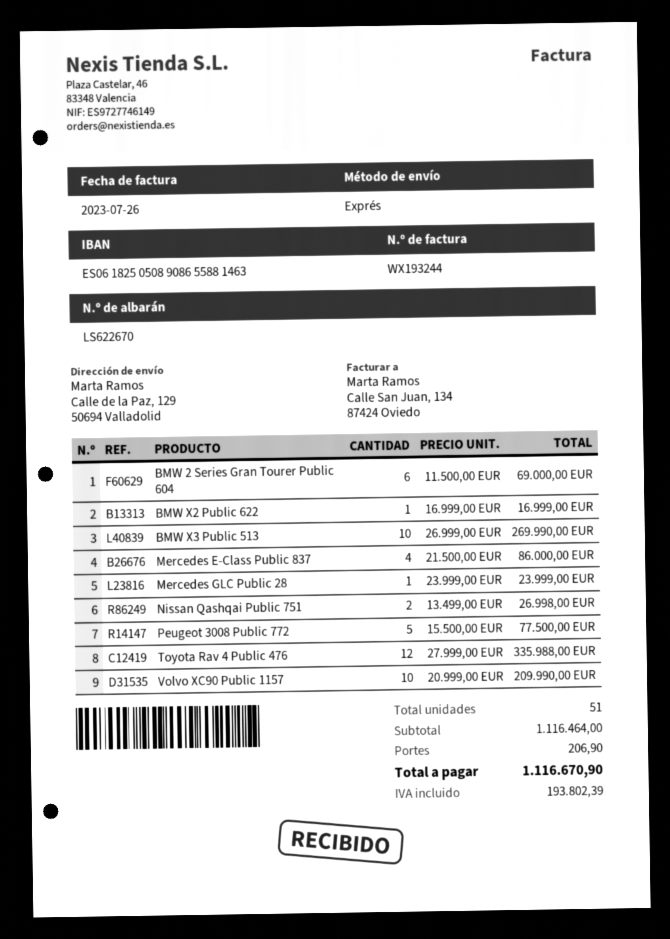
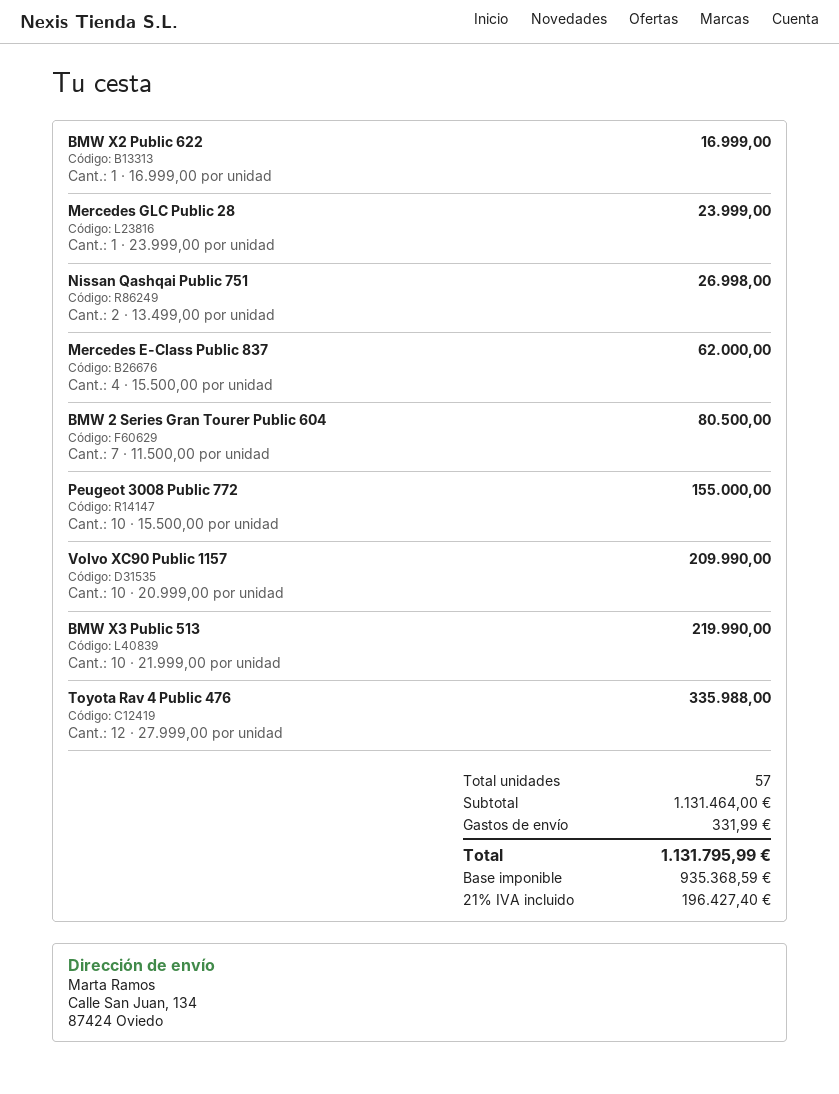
ship to: Calle de la Paz, 129, 50694 Valladolid -> Calle San Juan, 134, 87424 Oviedo
BMW 2 Series Gran Tourer Public 604: 6 x 11500.00 = 69000.00 -> 7 x 11500.00 = 80500.00
BMW X3 Public 513: 10 x 26999.00 = 269990.00 -> 10 x 21999.00 = 219990.00
Mercedes E-Class Public 837: 4 x 21500.00 = 86000.00 -> 4 x 15500.00 = 62000.00
Peugeot 3008 Public 772: 5 x 15500.00 = 77500.00 -> 10 x 15500.00 = 155000.00
total quantity: 51 -> 57
subtotal: 1116464.00 -> 1131464.00
shipping: 206.90 -> 331.99
tax: 193802.39 -> 196427.40
total: 1116670.90 -> 1131795.99

